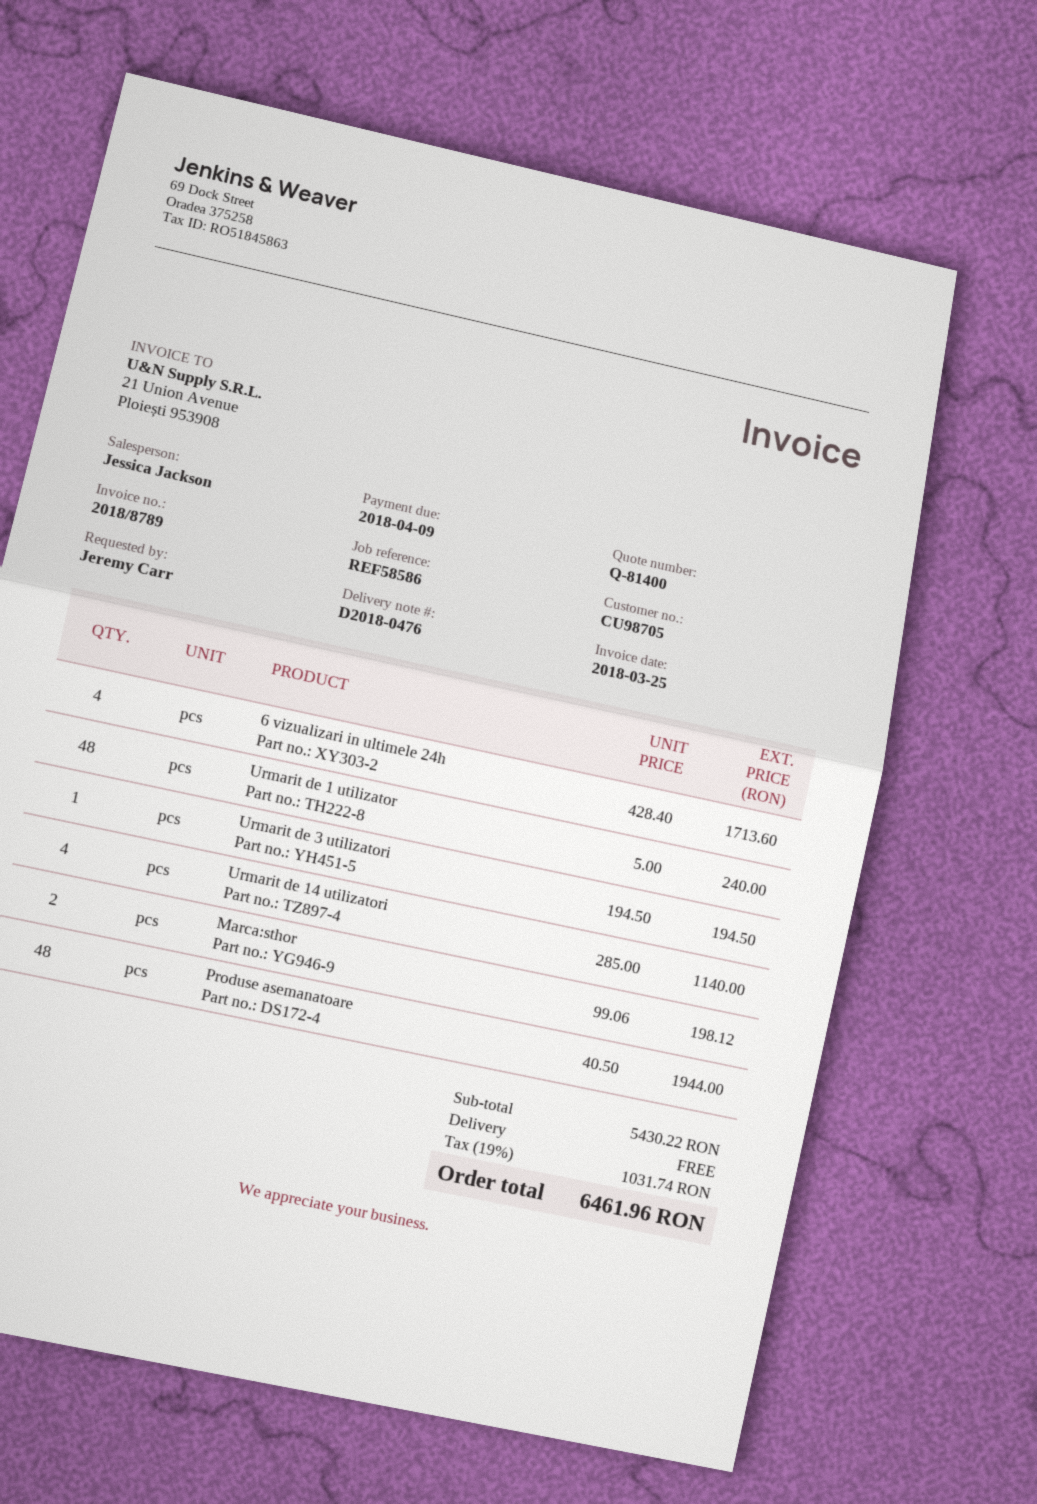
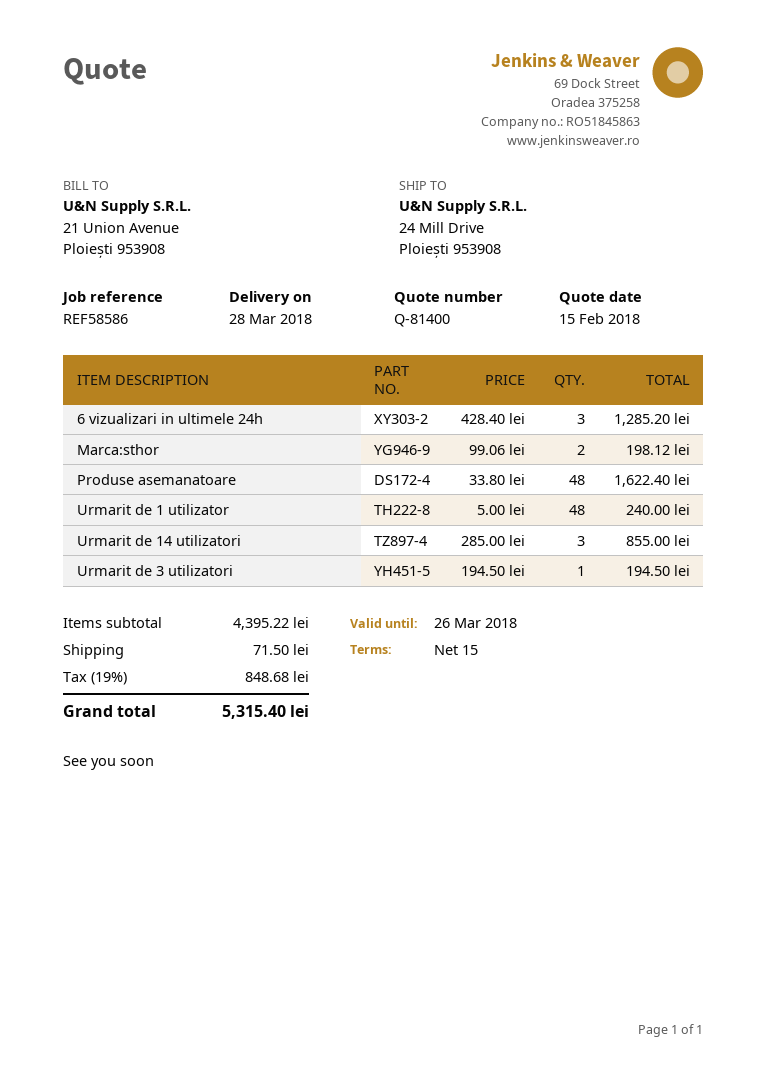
6 vizualizari in ultimele 24h: 4 x 428.40 = 1713.60 -> 3 x 428.40 = 1285.20
Urmarit de 14 utilizatori: 4 x 285.00 = 1140.00 -> 3 x 285.00 = 855.00
Produse asemanatoare: 48 x 40.50 = 1944.00 -> 48 x 33.80 = 1622.40
subtotal: 5430.22 -> 4395.22
shipping: 0.00 -> 71.50
tax: 19% = 1031.74 -> 19% = 848.68
total: 6461.96 -> 5315.40

